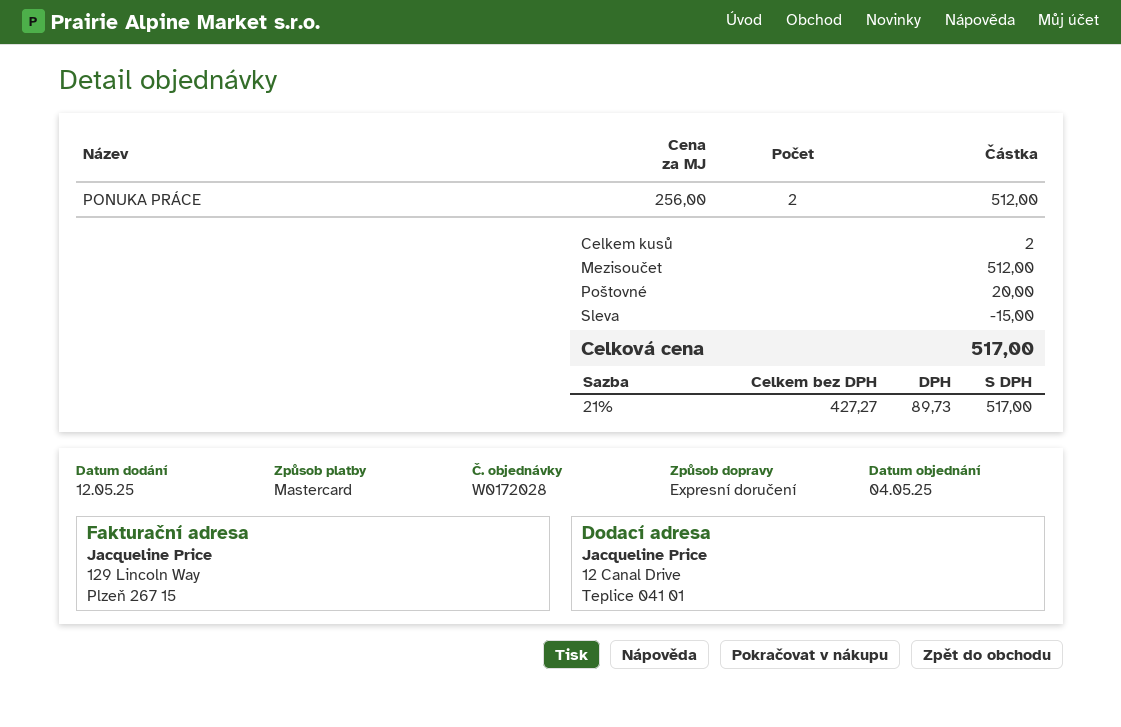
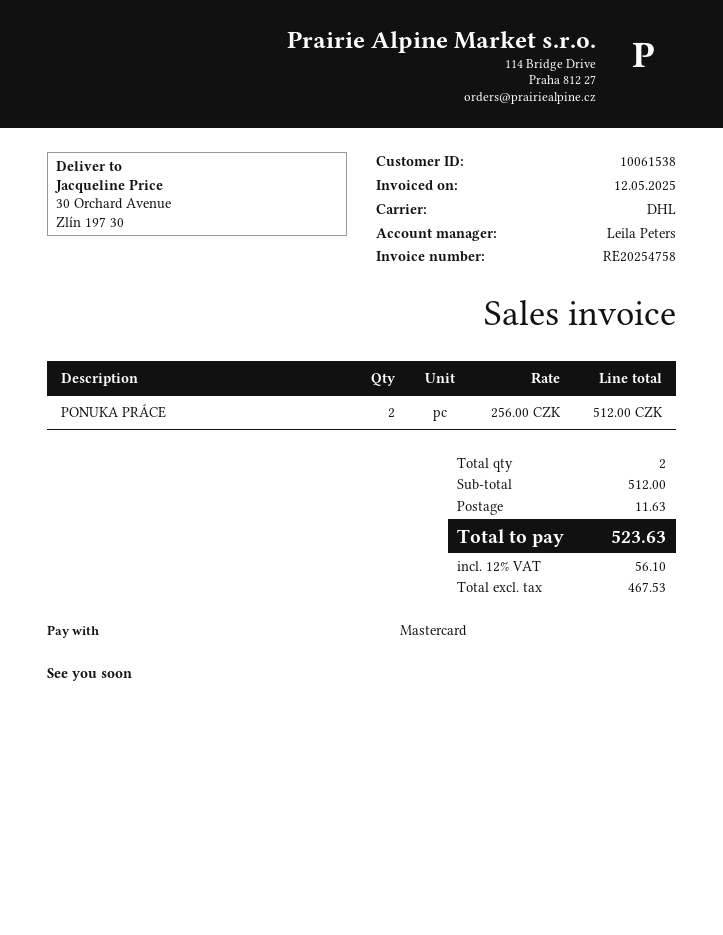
shipping method: express -> DHL
ship to: 12 Canal Drive, Teplice 041 01 -> 30 Orchard Avenue, Zlín 197 30
discount: 15.00 -> none
shipping: 20.00 -> 11.63
net: 427.27 -> 467.53
tax: 21% = 89.73 -> 12% = 56.10
total: 517.00 -> 523.63

